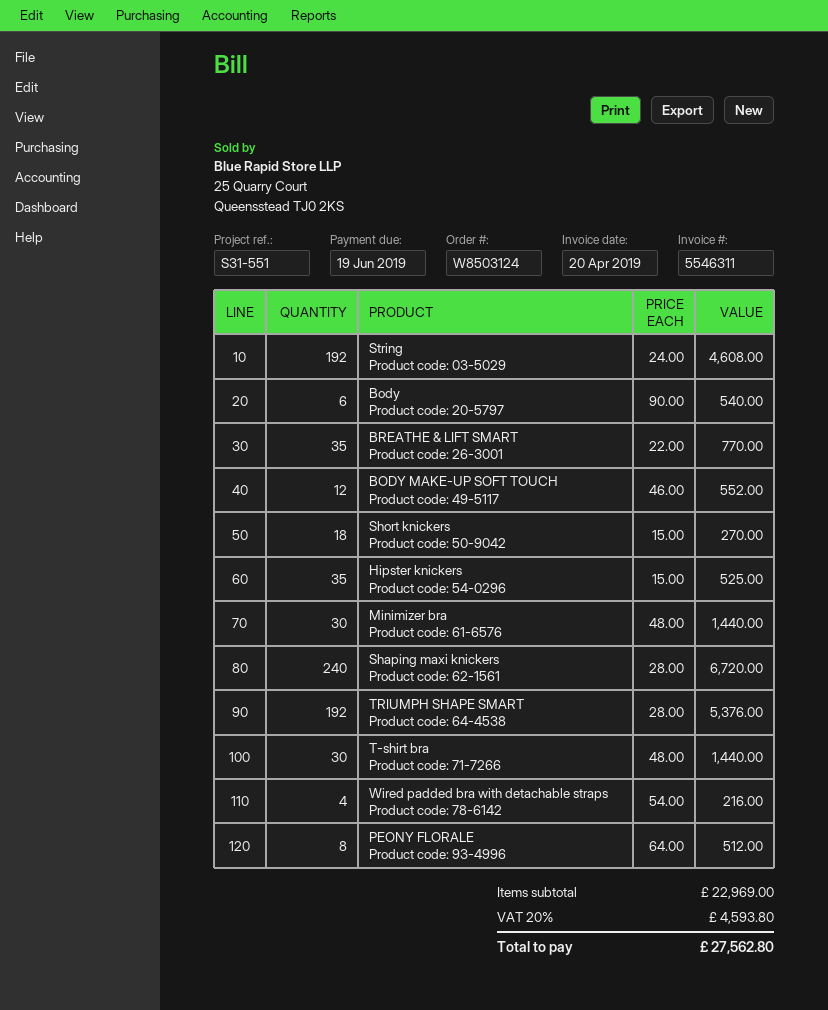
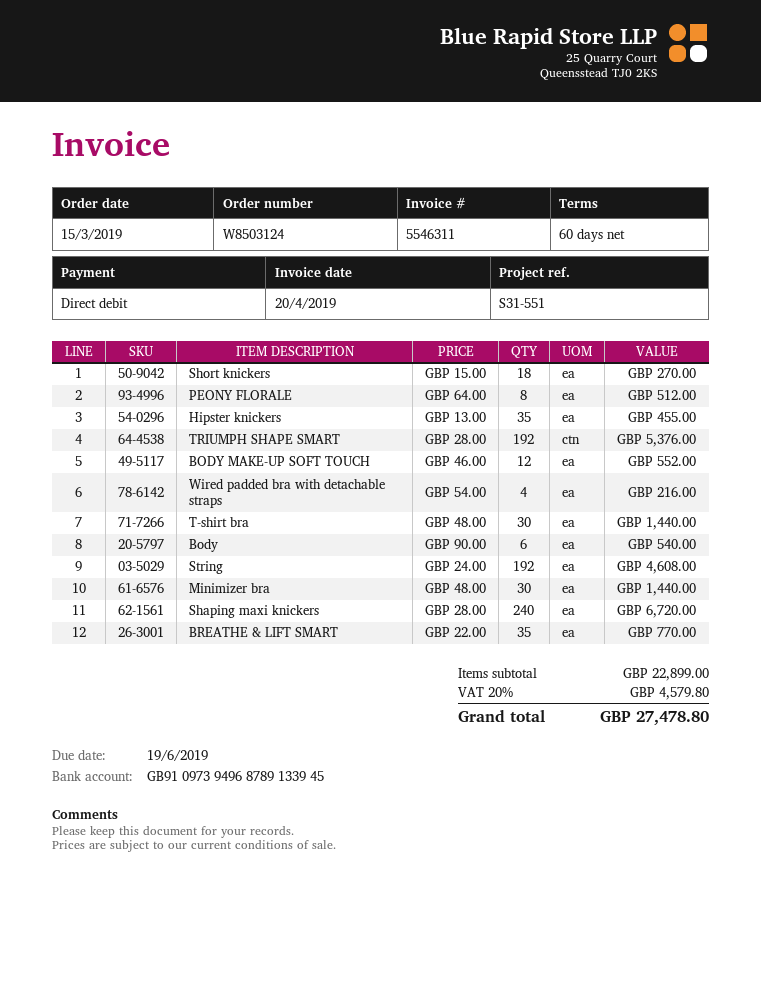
Hipster knickers: 35 x 15.00 = 525.00 -> 35 x 13.00 = 455.00
subtotal: 22969.00 -> 22899.00
tax: 20% = 4593.80 -> 20% = 4579.80
total: 27562.80 -> 27478.80

